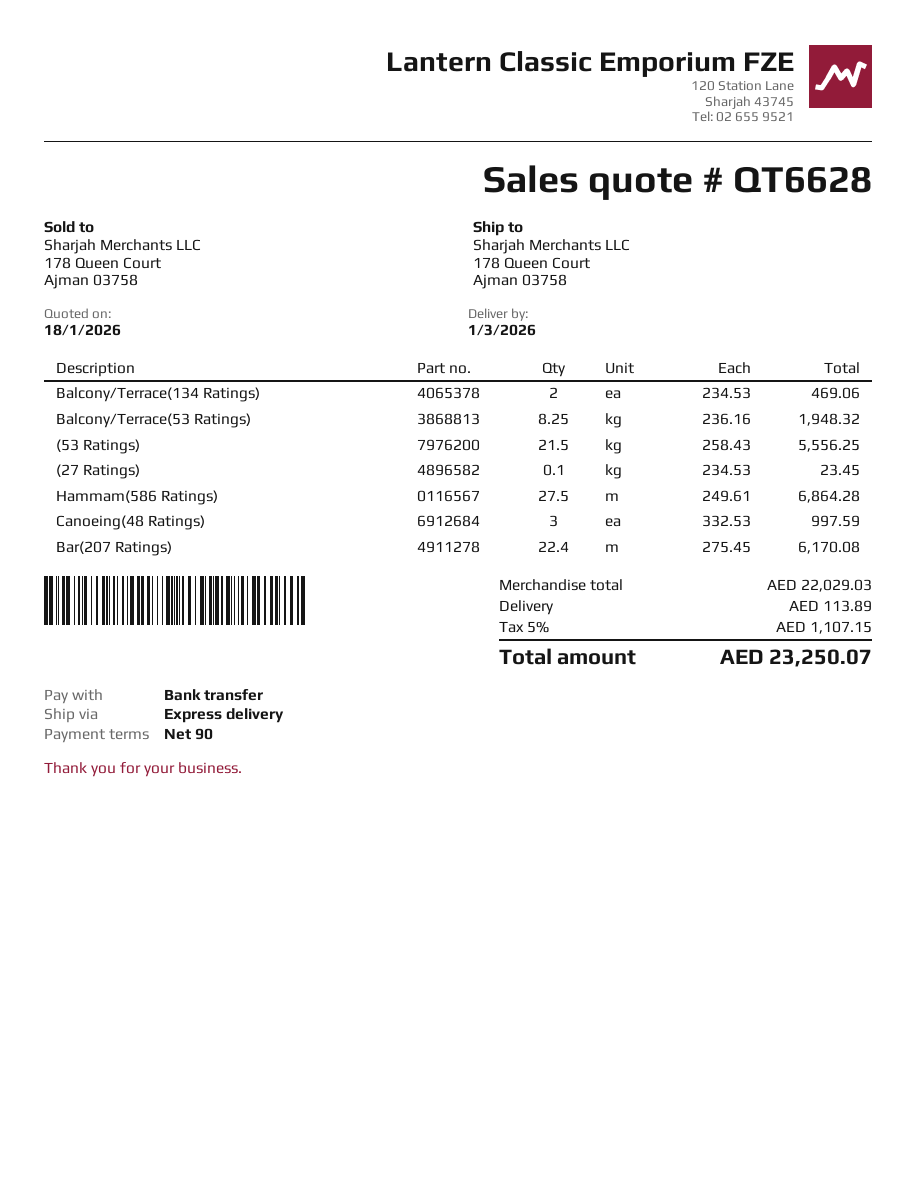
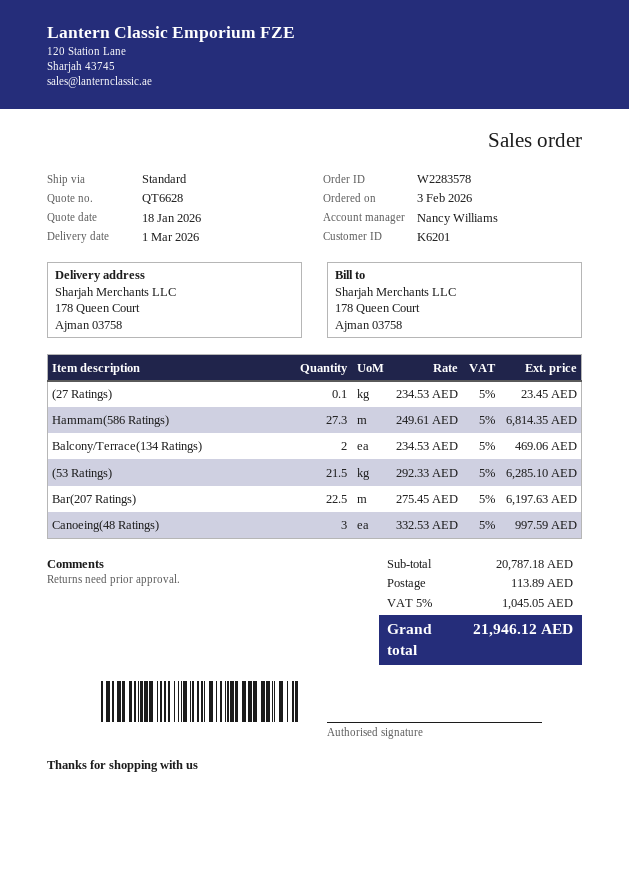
shipping method: express -> standard
Balcony/Terrace(53 Ratings): 8.25 x 236.16 = 1948.32 -> none
(53 Ratings): 21.5 x 258.43 = 5556.25 -> 21.5 x 292.33 = 6285.10
Hammam(586 Ratings): 27.5 x 249.61 = 6864.28 -> 27.3 x 249.61 = 6814.35
Bar(207 Ratings): 22.4 x 275.45 = 6170.08 -> 22.5 x 275.45 = 6197.63
subtotal: 22029.03 -> 20787.18
tax: 5% = 1107.15 -> 5% = 1045.05
total: 23250.07 -> 21946.12

